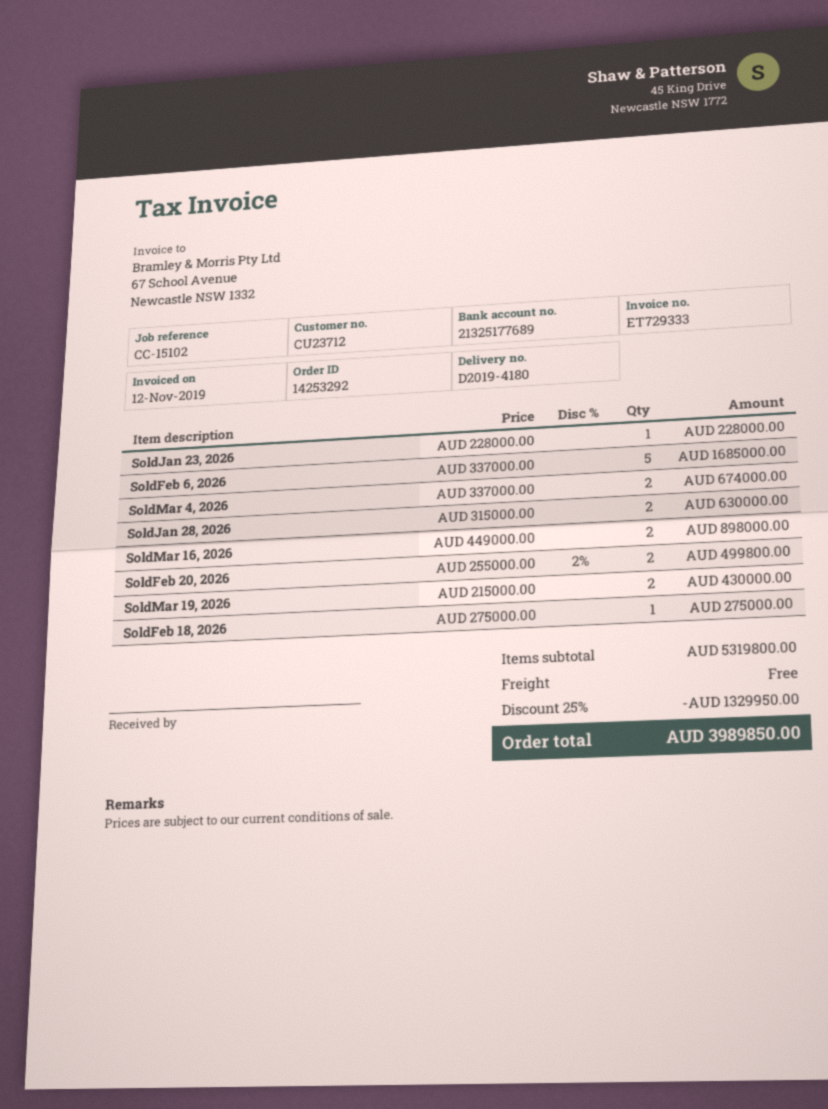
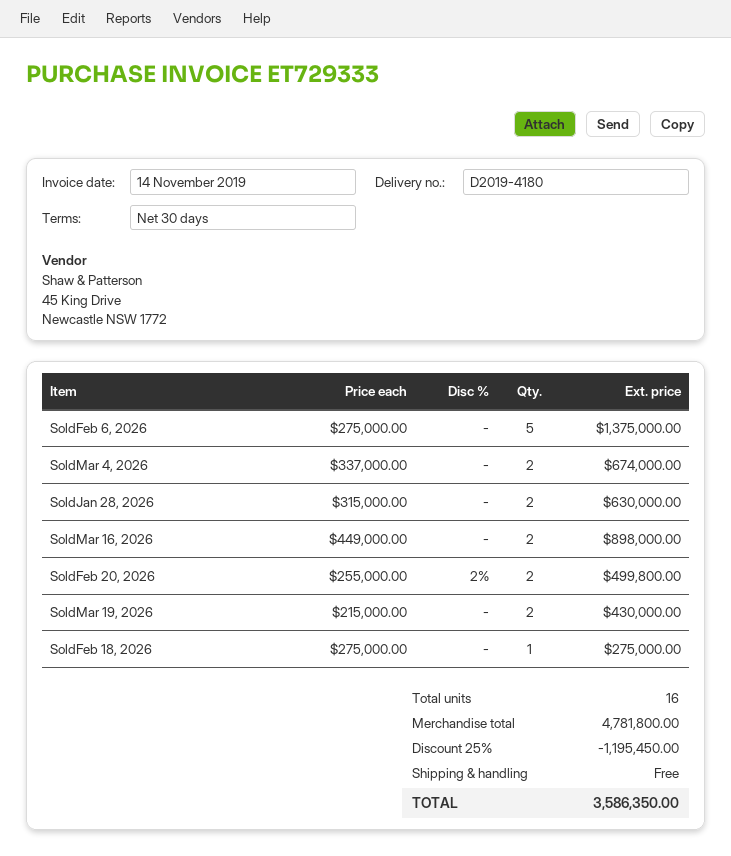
invoice date: 2019-11-12 -> 2019-11-14
SoldJan 23, 2026: 1 x 228000.00 = 228000.00 -> none
SoldFeb 6, 2026: 5 x 337000.00 = 1685000.00 -> 5 x 275000.00 = 1375000.00
subtotal: 5319800.00 -> 4781800.00
discount: 25% = 1329950.00 -> 25% = 1195450.00
total: 3989850.00 -> 3586350.00

